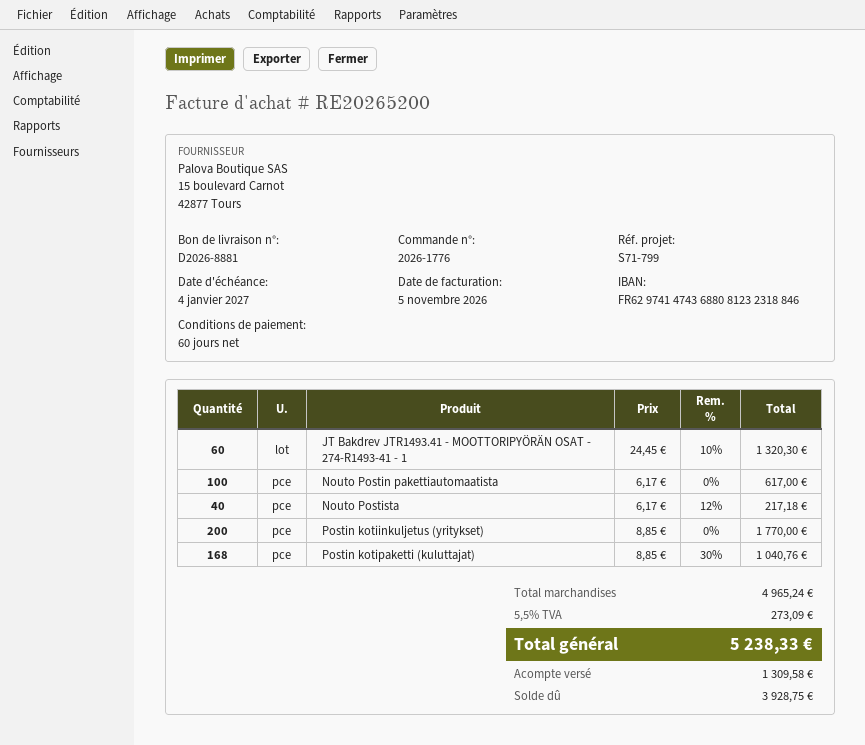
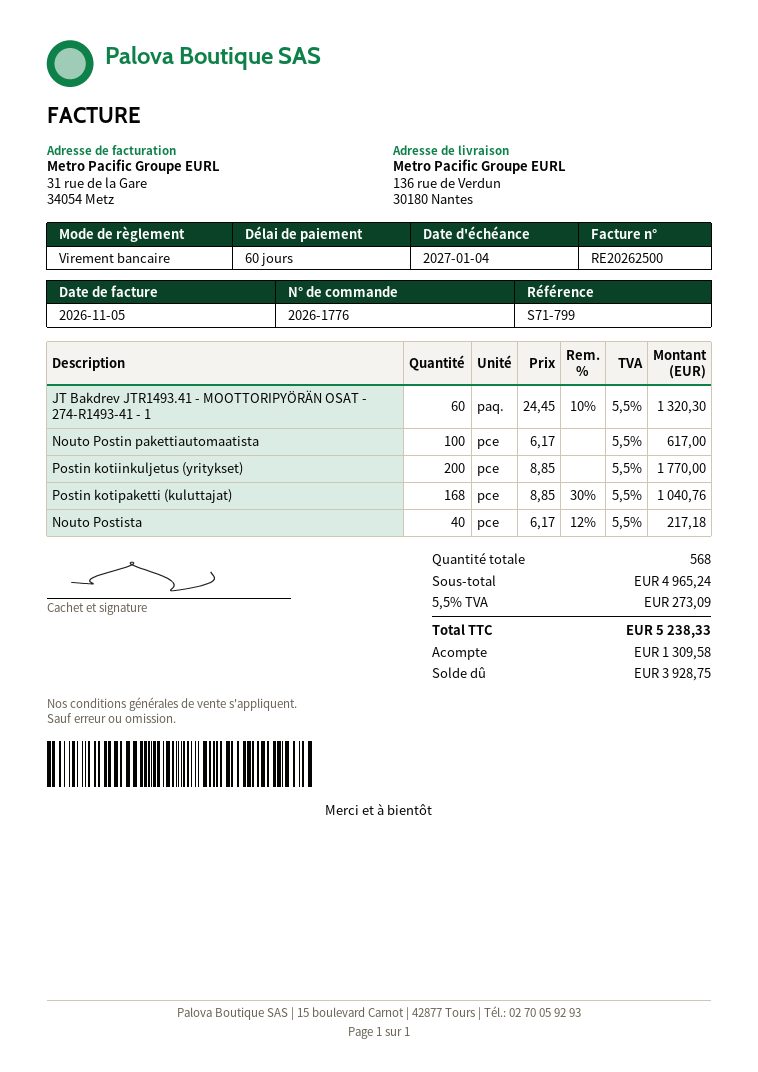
invoice number: RE20265200 -> RE20262500

